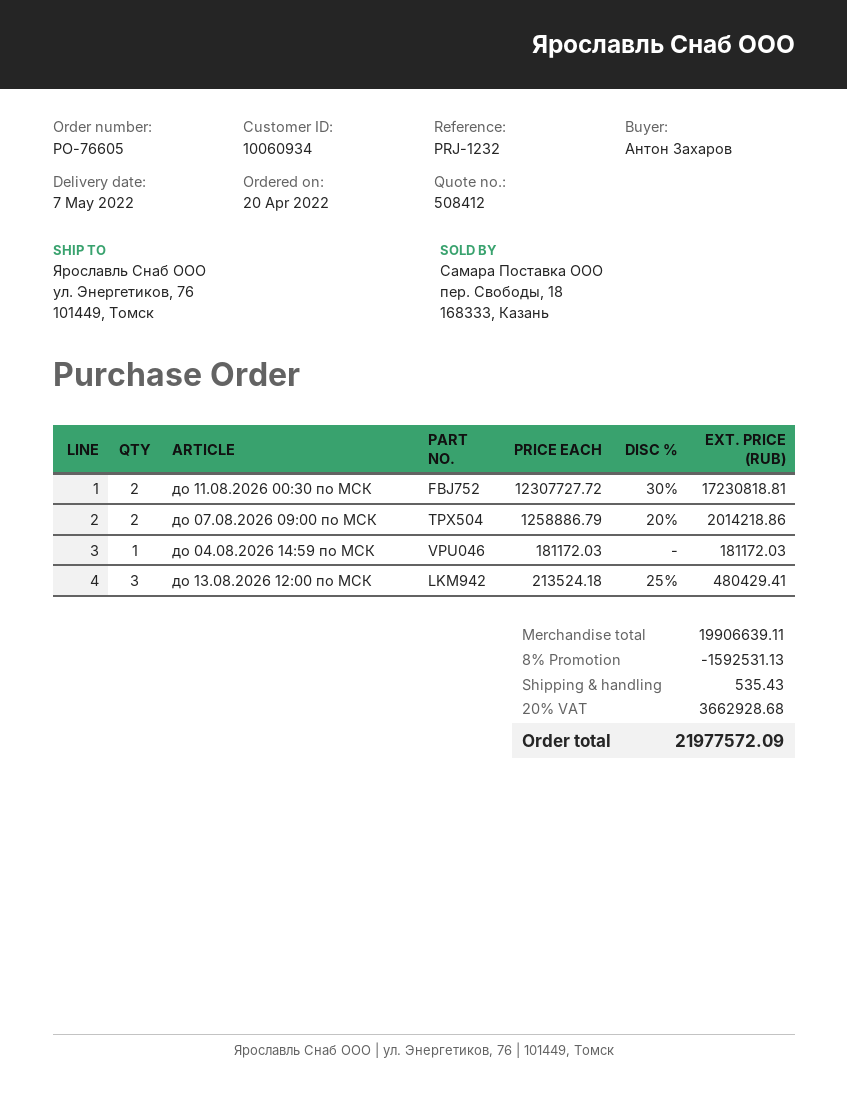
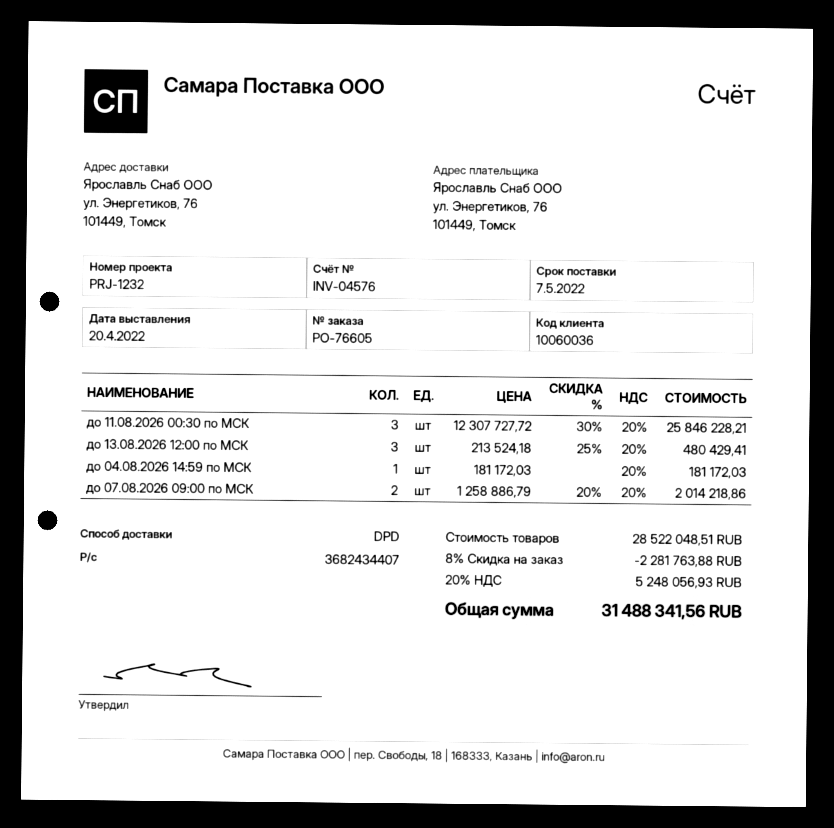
customer number: 10060934 -> 10060036
до 11.08.2026 00:30 по МСК: 2 x 12307727.72 - 30% = 17230818.81 -> 3 x 12307727.72 - 30% = 25846228.21
subtotal: 19906639.11 -> 28522048.51
discount: 8% = 1592531.13 -> 8% = 2281763.88
shipping: 535.43 -> none
tax: 20% = 3662928.68 -> 20% = 5248056.93
total: 21977572.09 -> 31488341.56

